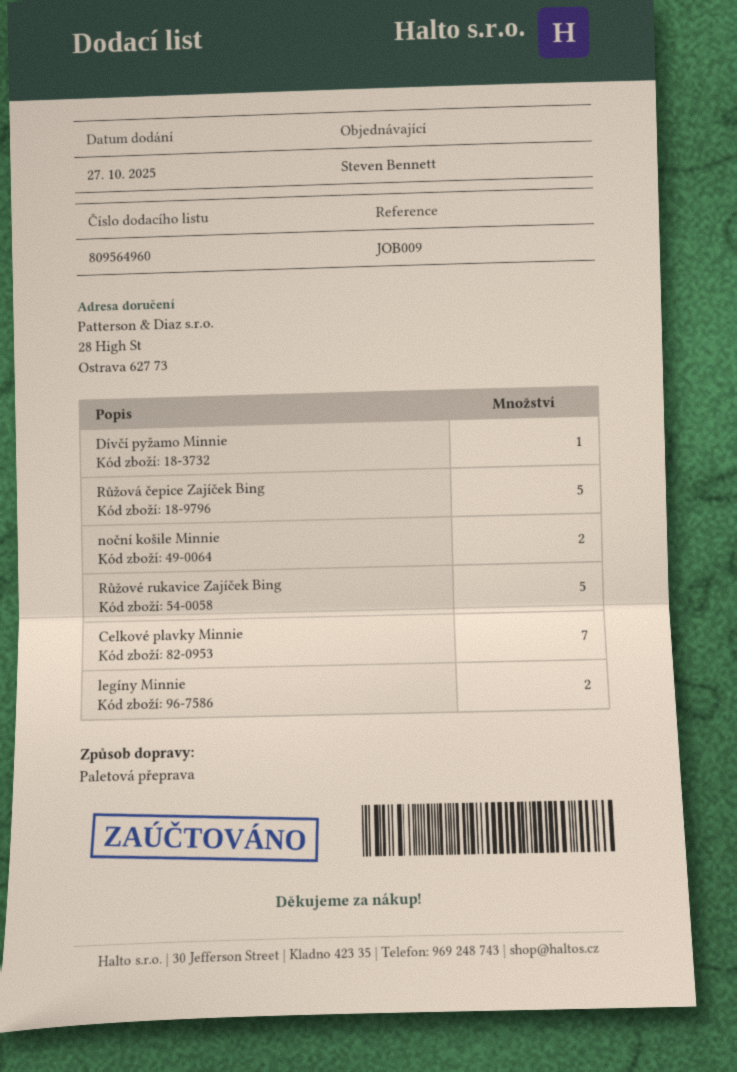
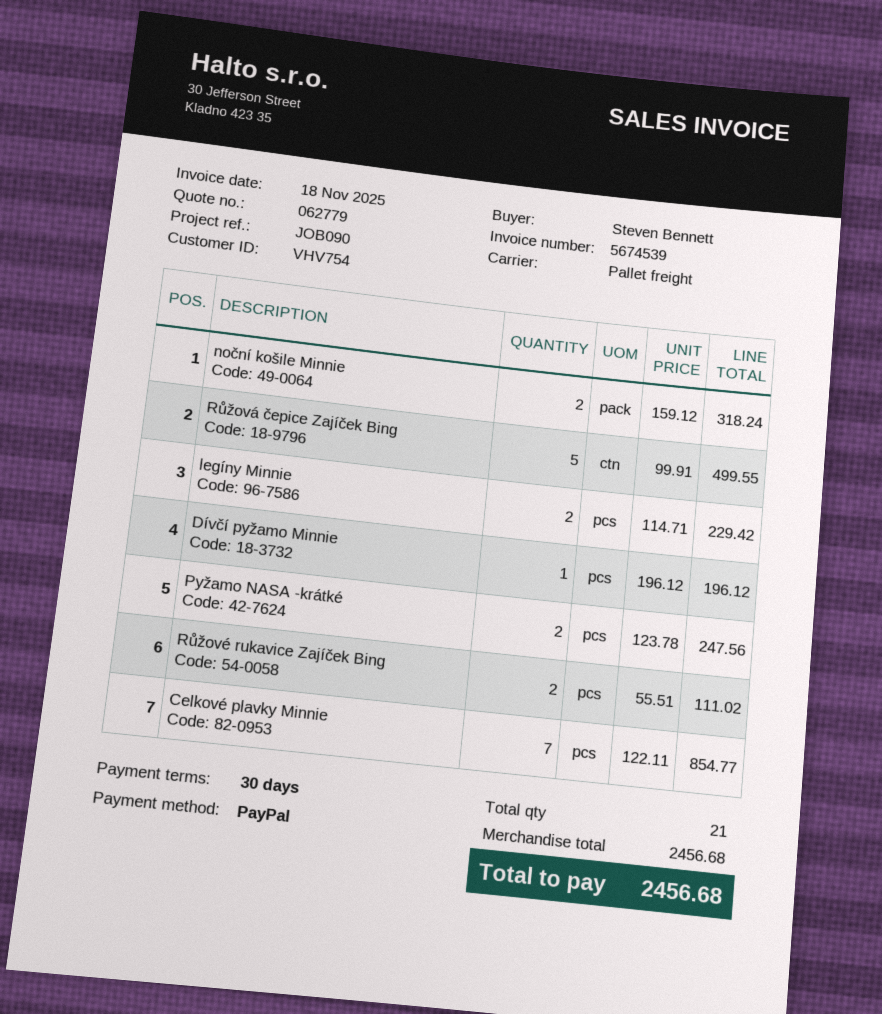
reference: JOB009 -> JOB090
Růžové rukavice Zajíček Bing: 5 -> 2
Pyžamo NASA -krátké: none -> 2

